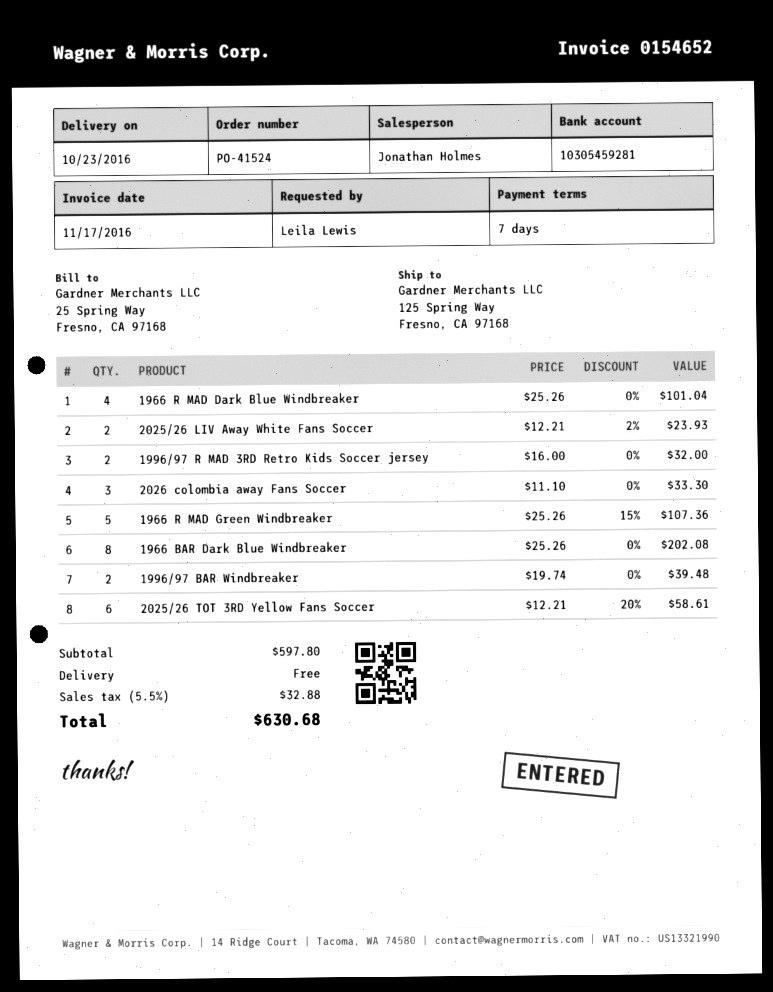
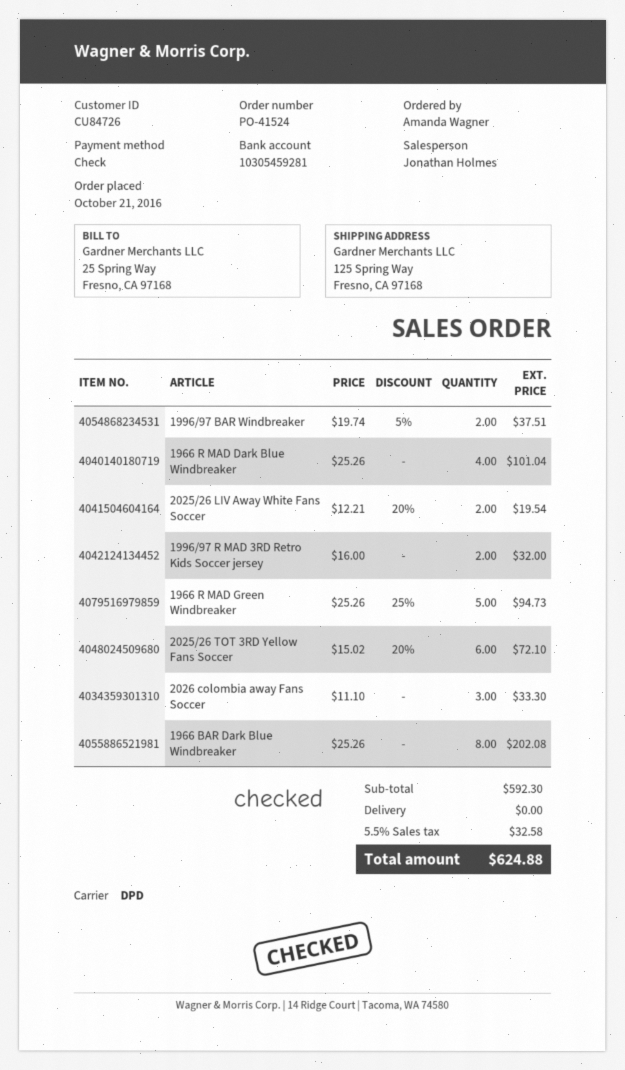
ordered by: Leila Lewis -> Amanda Wagner
2025/26 LIV Away White Fans Soccer: 2 x 12.21 - 2% = 23.93 -> 2 x 12.21 - 20% = 19.54
1966 R MAD Green Windbreaker: 5 x 25.26 - 15% = 107.36 -> 5 x 25.26 - 25% = 94.73
1996/97 BAR Windbreaker: 2 x 19.74 = 39.48 -> 2 x 19.74 - 5% = 37.51
2025/26 TOT 3RD Yellow Fans Soccer: 6 x 12.21 - 20% = 58.61 -> 6 x 15.02 - 20% = 72.10
subtotal: 597.80 -> 592.30
tax: 5.5% = 32.88 -> 5.5% = 32.58
total: 630.68 -> 624.88

